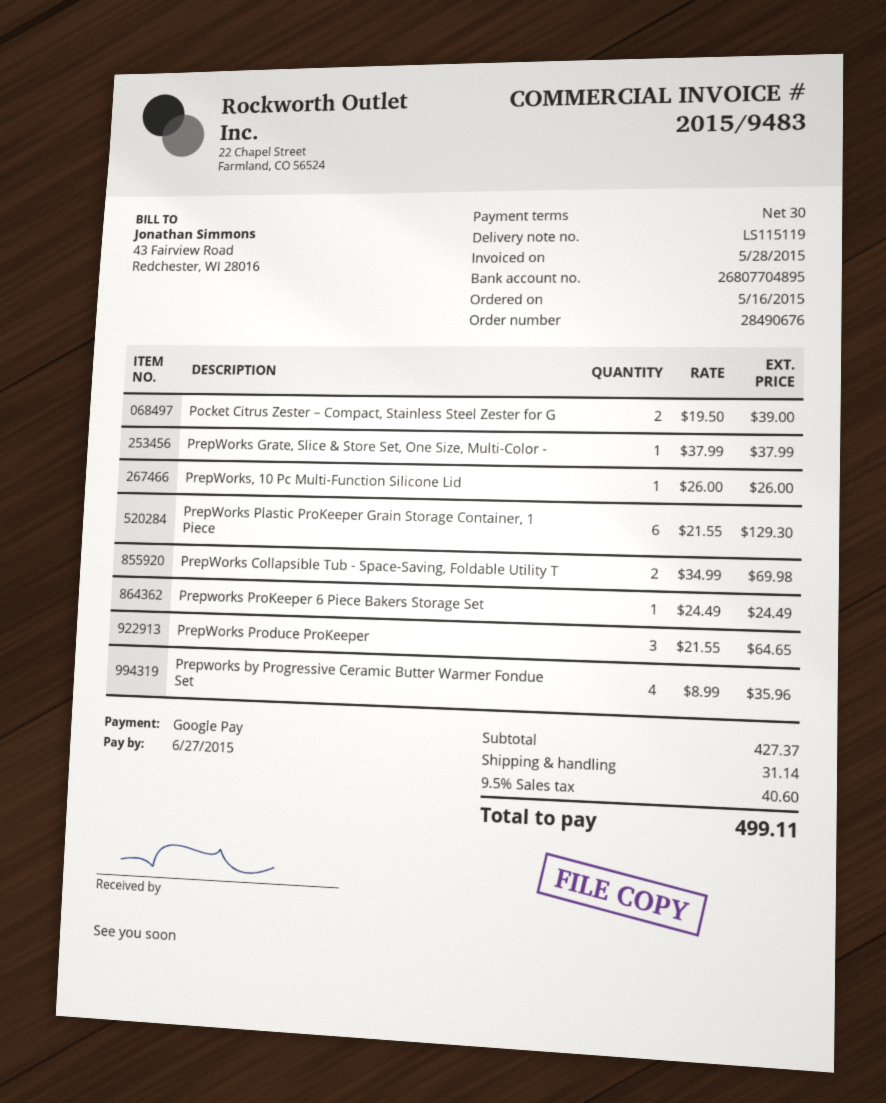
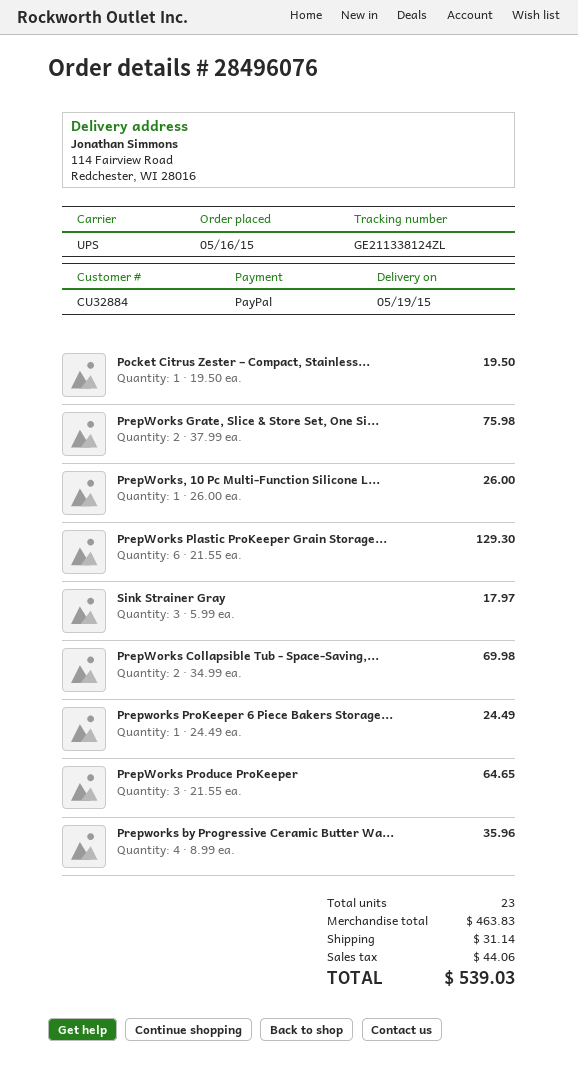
order number: 28490676 -> 28496076
payment method: Google Pay -> PayPal
Pocket Citrus Zester – Compact, Stainless Steel Zester for G: 2 x 19.50 = 39.00 -> 1 x 19.50 = 19.50
PrepWorks Grate, Slice & Store Set, One Size, Multi-Color -: 1 x 37.99 = 37.99 -> 2 x 37.99 = 75.98
Sink Strainer Gray: none -> 3 x 5.99 = 17.97
subtotal: 427.37 -> 463.83
tax: 40.60 -> 44.06
total: 499.11 -> 539.03

